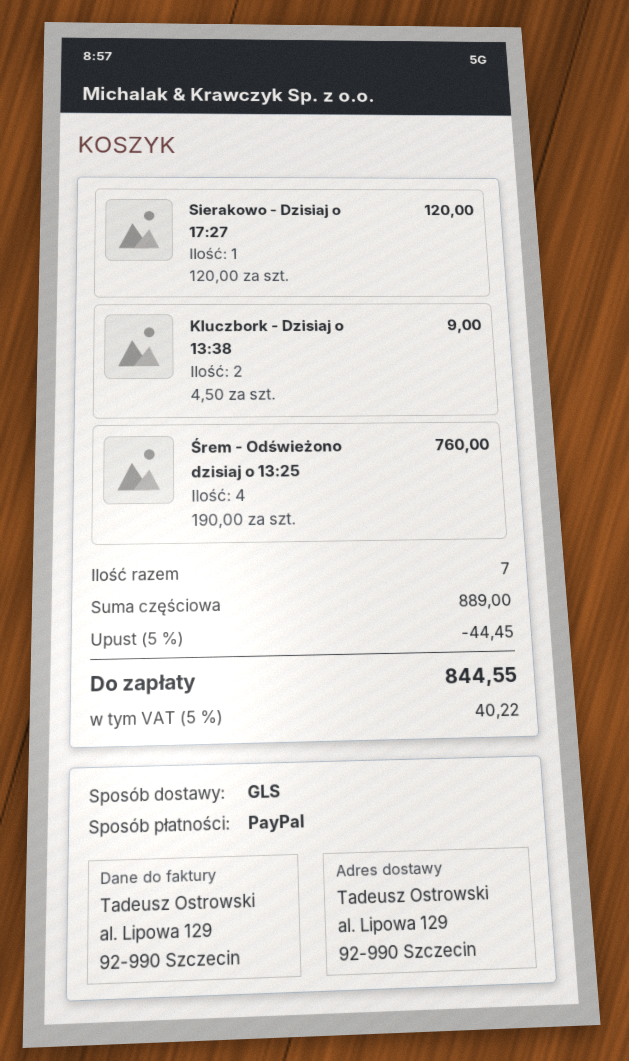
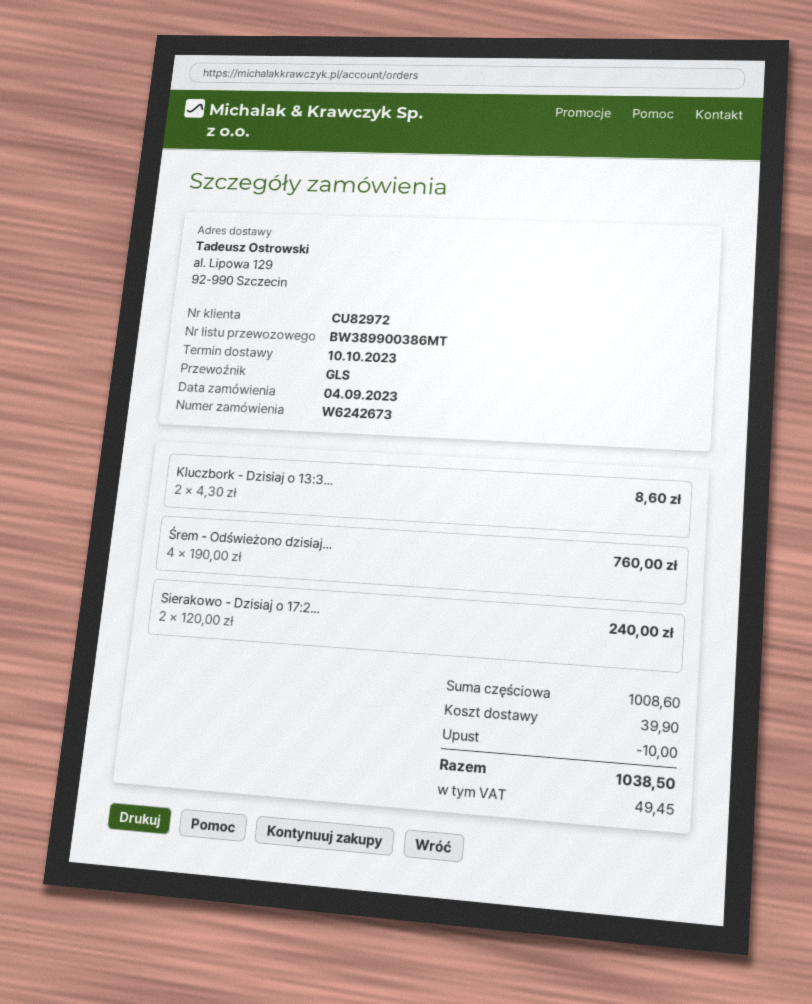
Sierakowo - Dzisiaj o 17:27: 1 x 120.00 = 120.00 -> 2 x 120.00 = 240.00
Kluczbork - Dzisiaj o 13:38: 2 x 4.50 = 9.00 -> 2 x 4.30 = 8.60
subtotal: 889.00 -> 1008.60
discount: 44.45 -> 10.00
shipping: none -> 39.90
tax: 40.22 -> 49.45
total: 844.55 -> 1038.50

